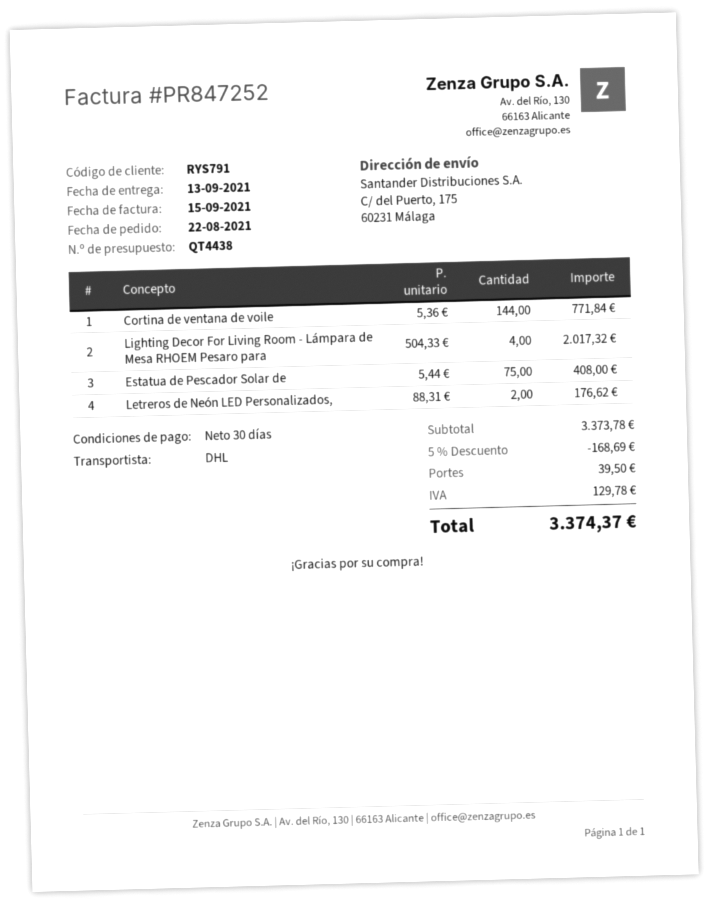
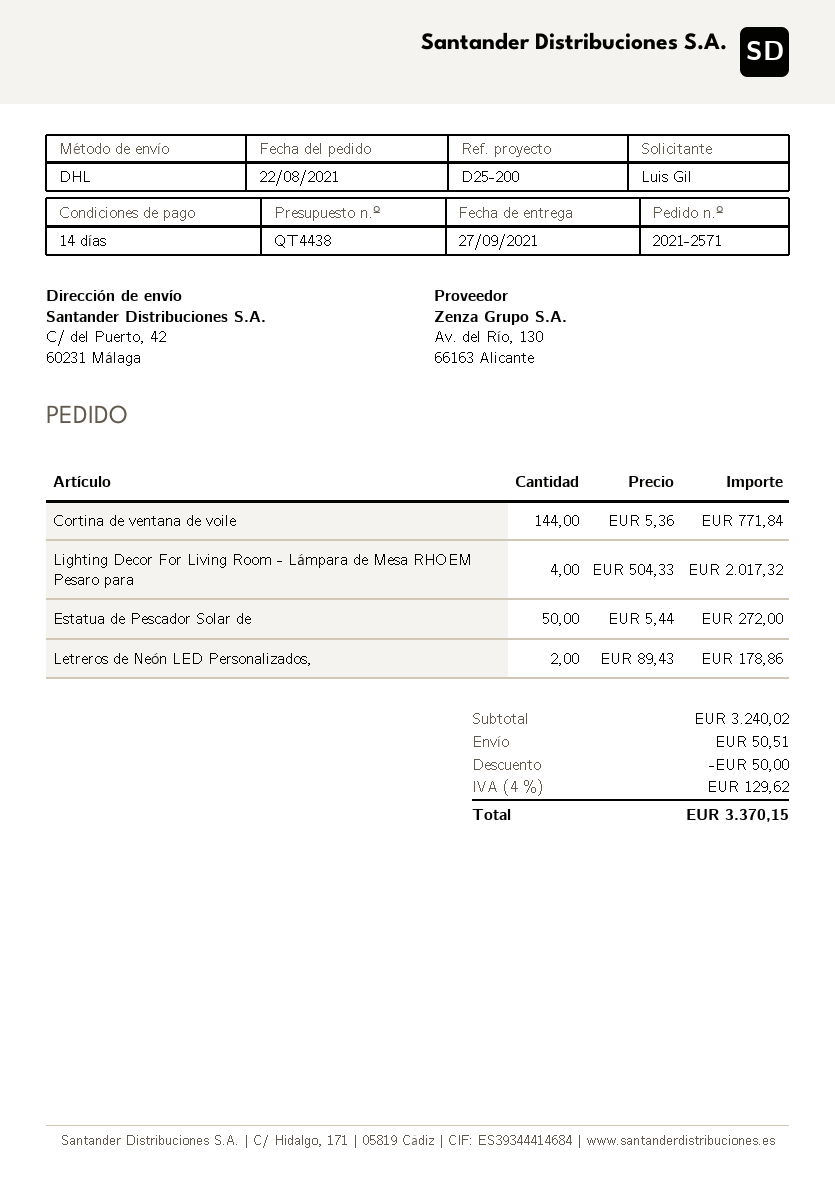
delivery date: 2021-09-13 -> 2021-09-27
payment terms: 30 days -> 14 days
ship to: C/ del Puerto, 175, 60231 Málaga -> C/ del Puerto, 42, 60231 Málaga
Estatua de Pescador Solar de: 75 x 5.44 = 408.00 -> 50 x 5.44 = 272.00
Letreros de Neón LED Personalizados,: 2 x 88.31 = 176.62 -> 2 x 89.43 = 178.86
subtotal: 3373.78 -> 3240.02
discount: 168.69 -> 50.00
shipping: 39.50 -> 50.51
tax: 129.78 -> 129.62
total: 3374.37 -> 3370.15

